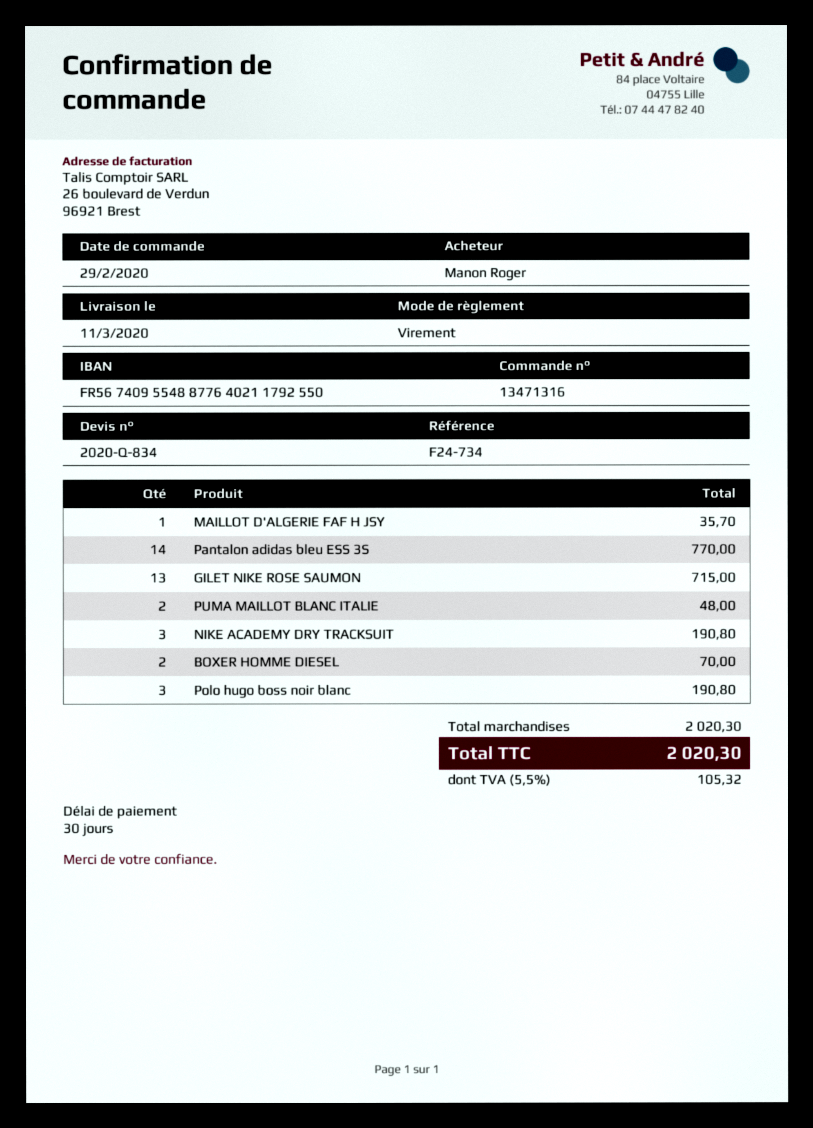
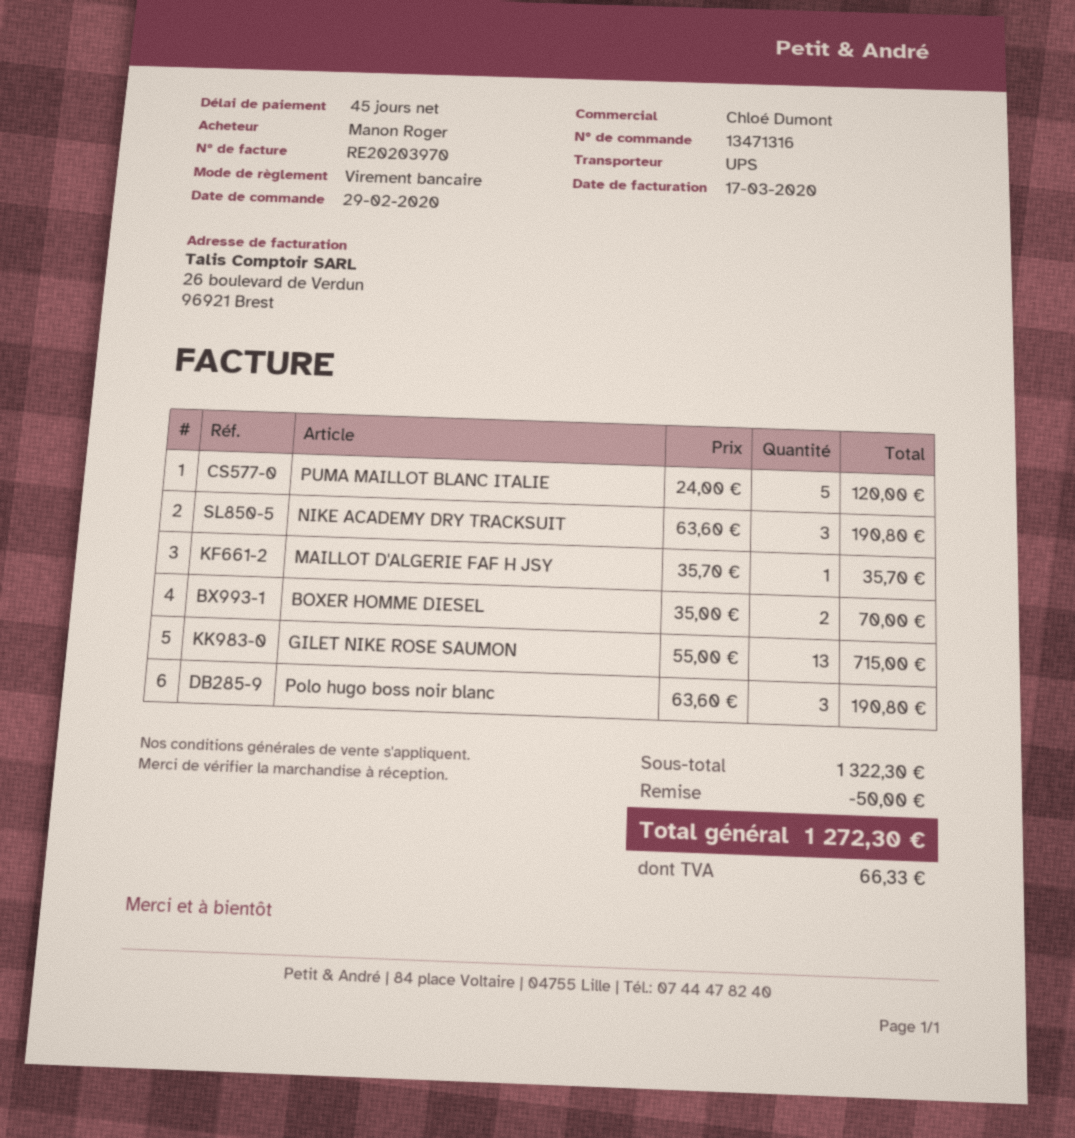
payment terms: 30 days -> 45 days
Pantalon adidas bleu ESS 3S: 14 for 770.00 -> none
PUMA MAILLOT BLANC ITALIE: 2 for 48.00 -> 5 for 120.00
subtotal: 2020.30 -> 1322.30
discount: none -> 50.00
tax: 105.32 -> 66.33
total: 2020.30 -> 1272.30

